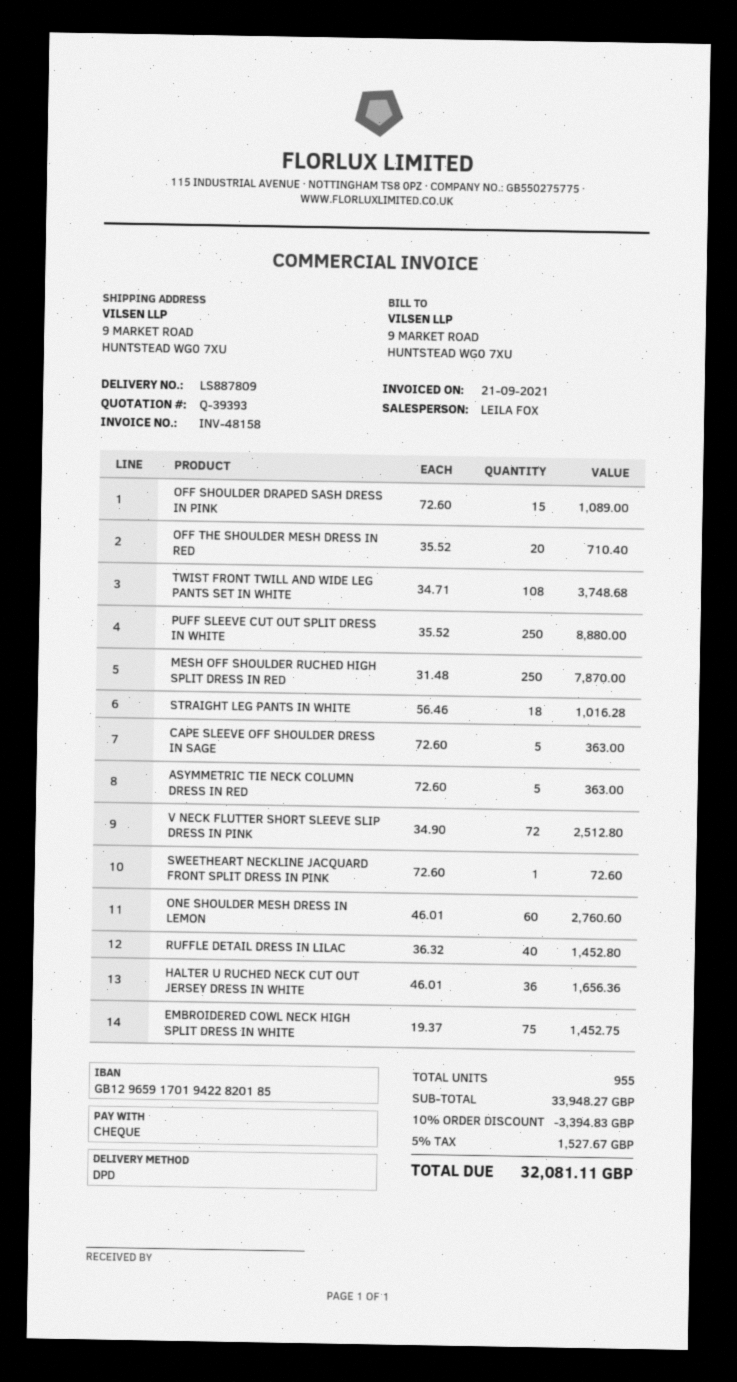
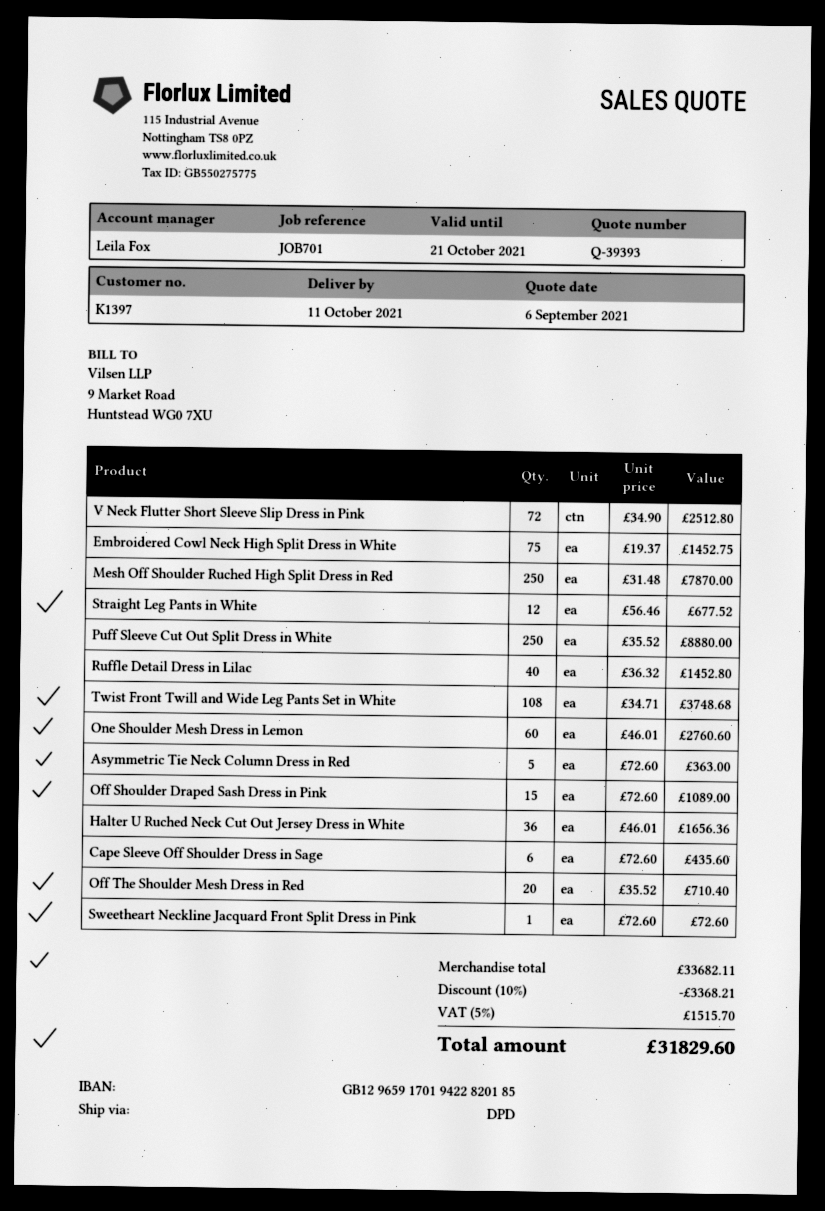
STRAIGHT LEG PANTS IN WHITE: 18 x 56.46 = 1016.28 -> 12 x 56.46 = 677.52
CAPE SLEEVE OFF SHOULDER DRESS IN SAGE: 5 x 72.60 = 363.00 -> 6 x 72.60 = 435.60
subtotal: 33948.27 -> 33682.11
discount: 10% = 3394.83 -> 10% = 3368.21
tax: 5% = 1527.67 -> 5% = 1515.70
total: 32081.11 -> 31829.60

